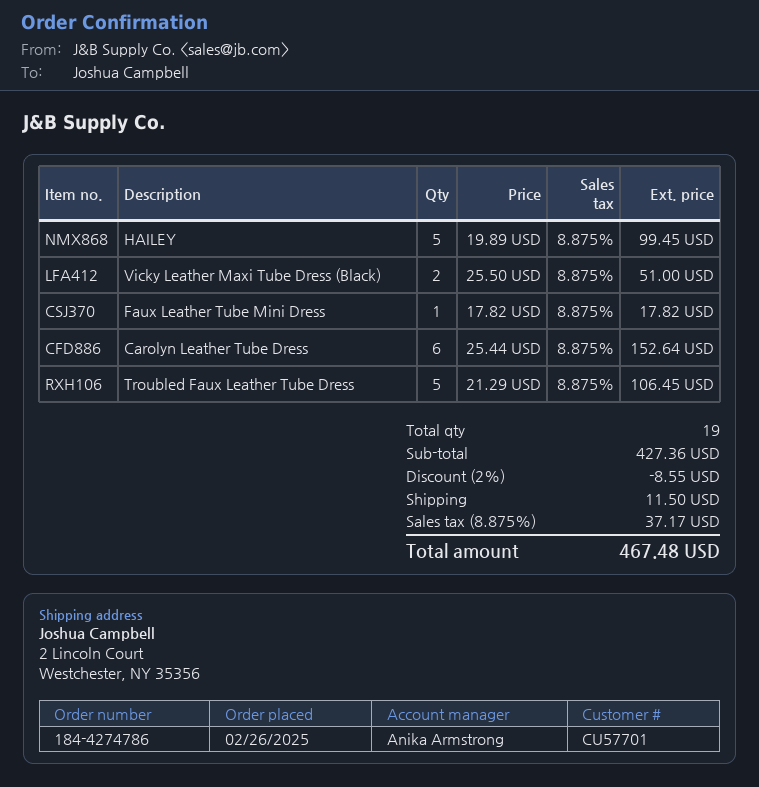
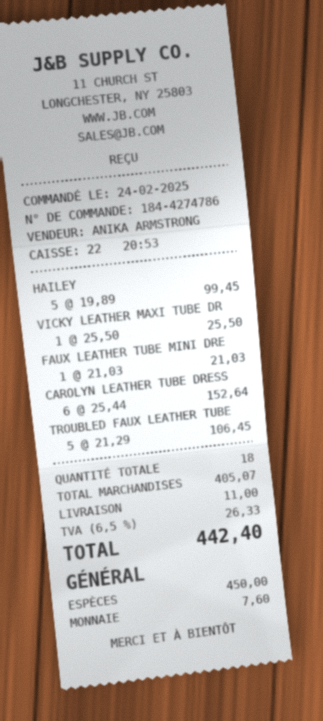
order date: 2025-02-26 -> 2025-02-24
Vicky Leather Maxi Tube Dress (Black): 2 x 25.50 = 51.00 -> 1 x 25.50 = 25.50
Faux Leather Tube Mini Dress: 1 x 17.82 = 17.82 -> 1 x 21.03 = 21.03
total quantity: 19 -> 18
subtotal: 427.36 -> 405.07
discount: 2% = 8.55 -> none
shipping: 11.50 -> 11.00
tax: 8.875% = 37.17 -> 6.5% = 26.33
total: 467.48 -> 442.40

